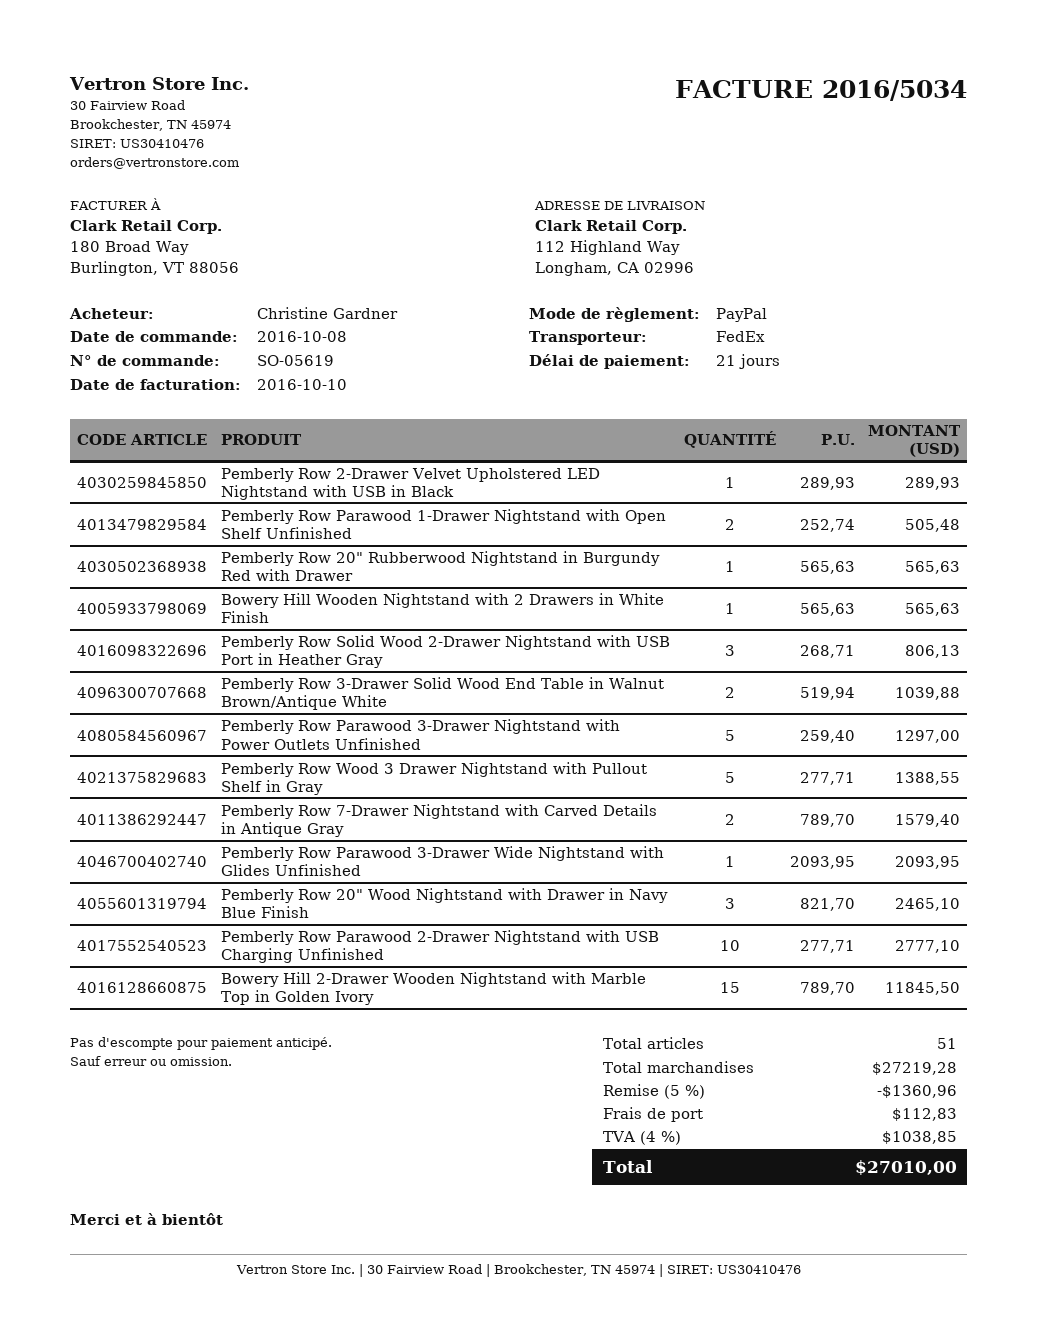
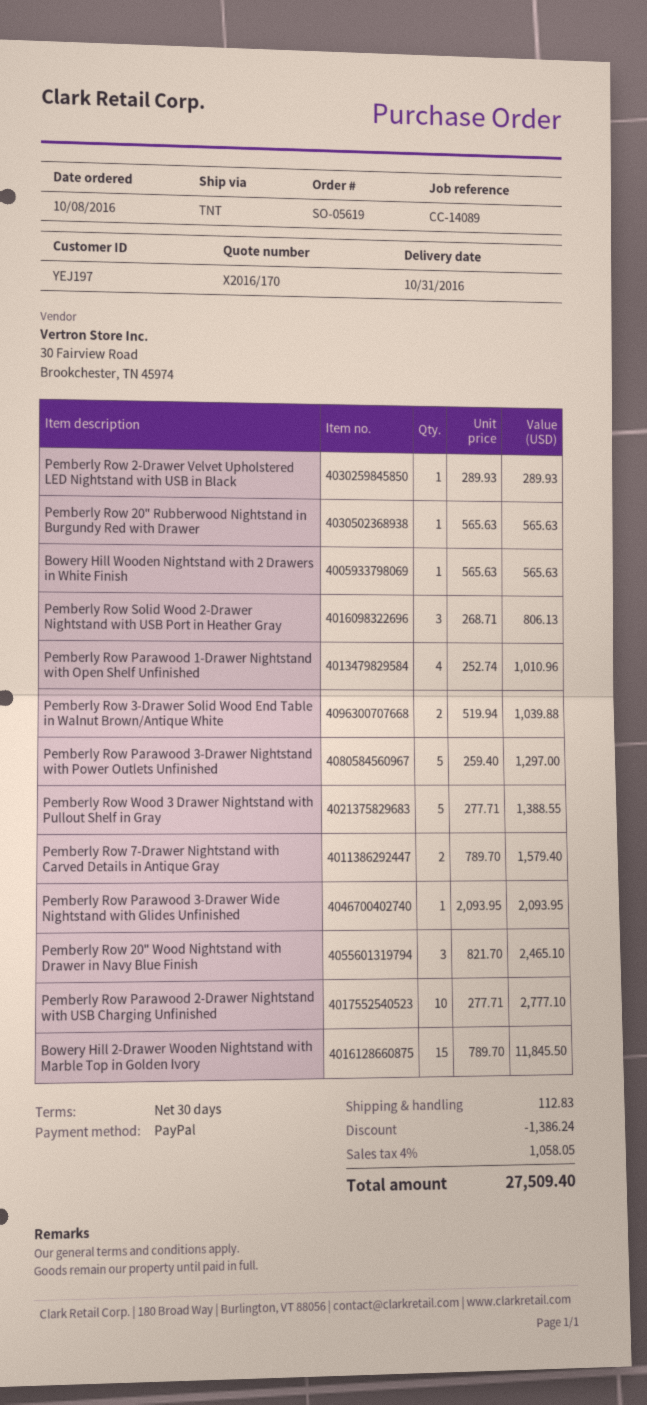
payment terms: 21 days -> 30 days
shipping method: FedEx -> TNT
Pemberly Row Parawood 1-Drawer Nightstand with Open Shelf Unfinished: 2 x 252.74 = 505.48 -> 4 x 252.74 = 1010.96
discount: 1360.96 -> 1386.24
tax: 4% = 1038.85 -> 4% = 1058.05
total: 27010.00 -> 27509.40

